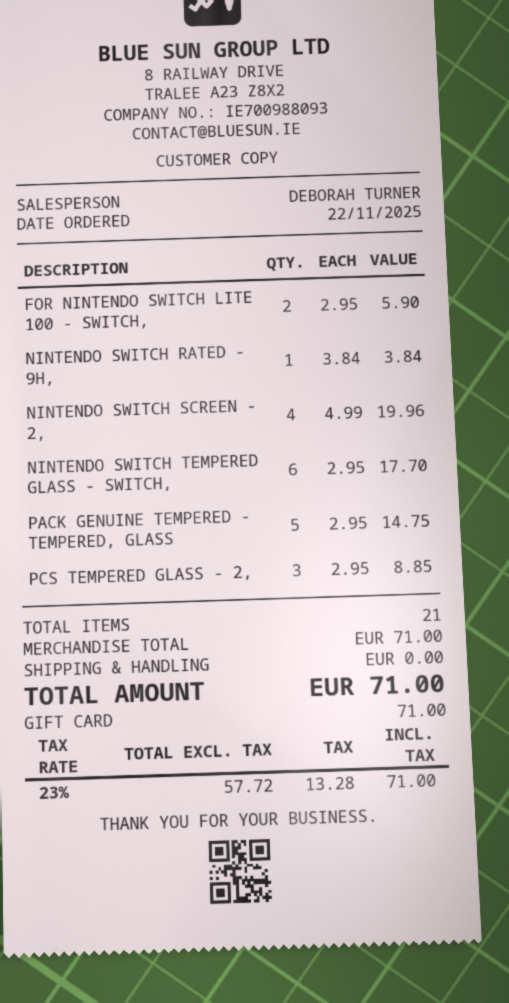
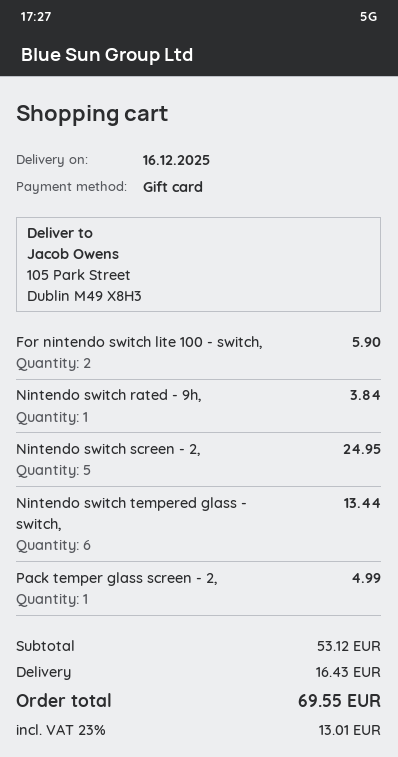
NINTENDO SWITCH SCREEN - 2,: 4 for 19.96 -> 5 for 24.95
NINTENDO SWITCH TEMPERED GLASS - SWITCH,: 6 for 17.70 -> 6 for 13.44
PACK GENUINE TEMPERED - TEMPERED, GLASS: 5 for 14.75 -> none
PCS TEMPERED GLASS - 2,: 3 for 8.85 -> none
Pack temper glass screen - 2,: none -> 1 for 4.99
subtotal: 71.00 -> 53.12
shipping: 0.00 -> 16.43
tax: 23% = 13.28 -> 23% = 13.01
total: 71.00 -> 69.55

